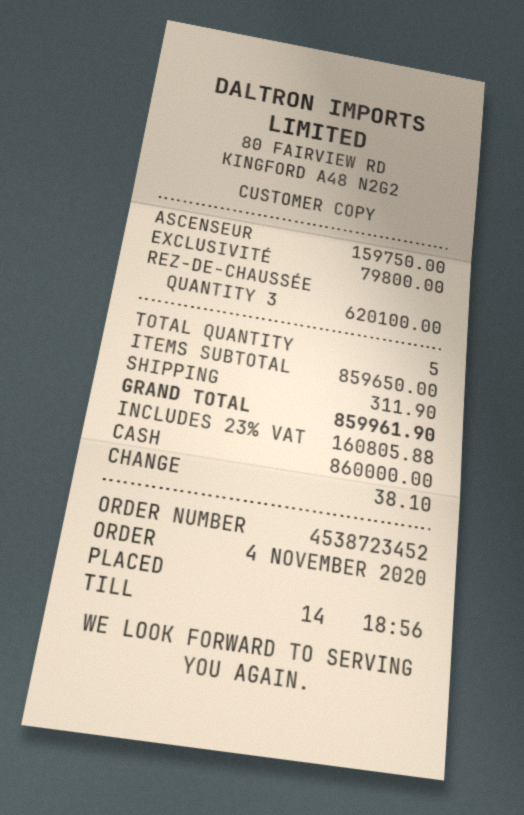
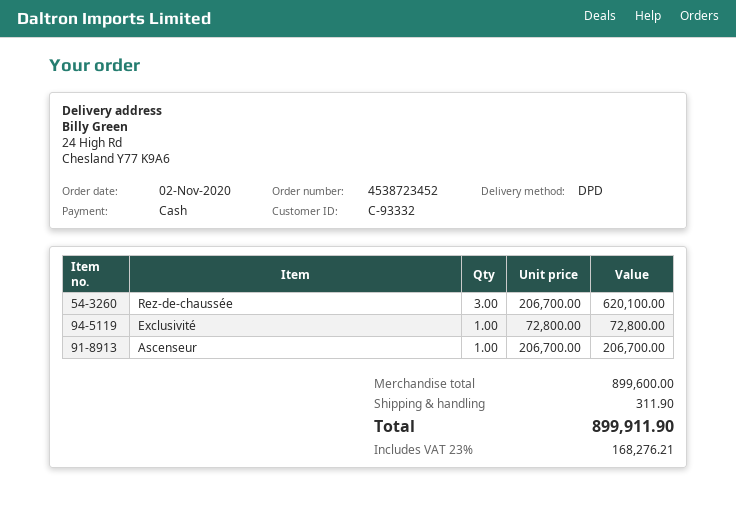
order date: 2020-11-04 -> 2020-11-02
ASCENSEUR: 1 for 159750.00 -> 1 for 206700.00
EXCLUSIVITÉ: 1 for 79800.00 -> 1 for 72800.00
subtotal: 859650.00 -> 899600.00
tax: 23% = 160805.88 -> 23% = 168276.21
total: 859961.90 -> 899911.90

